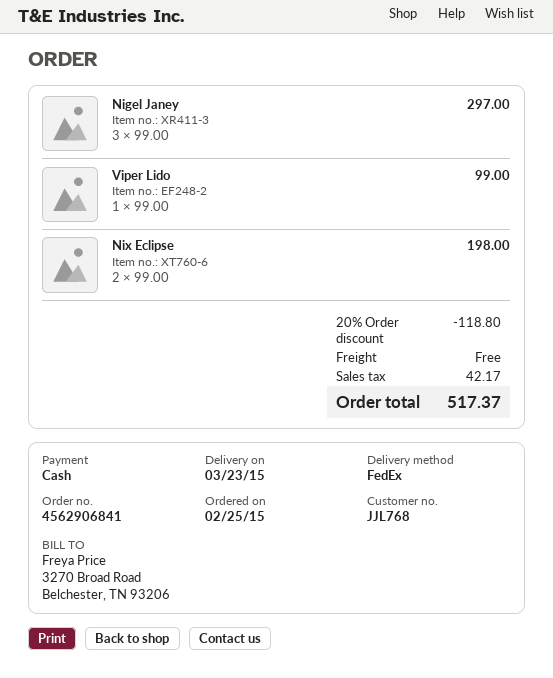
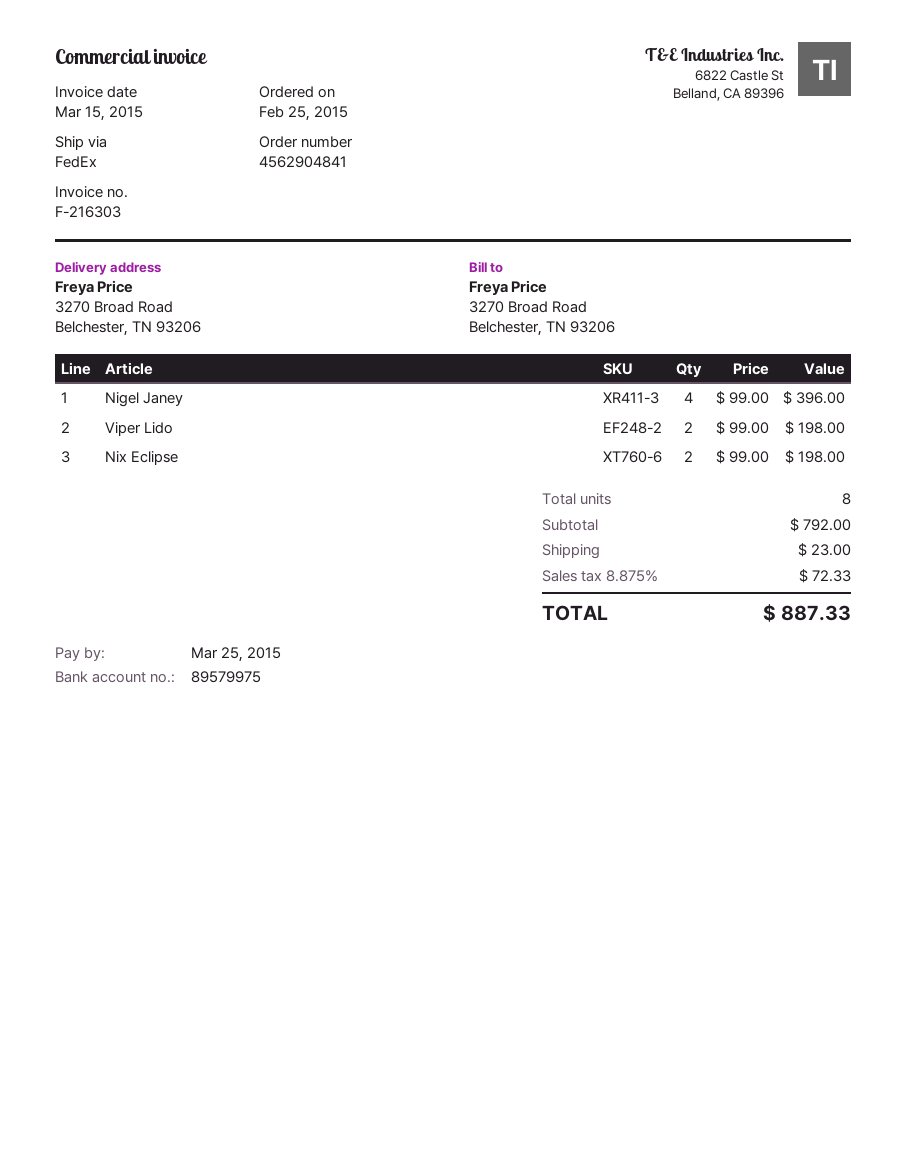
order number: 4562906841 -> 4562904841
Nigel Janey: 3 x 99.00 = 297.00 -> 4 x 99.00 = 396.00
Viper Lido: 1 x 99.00 = 99.00 -> 2 x 99.00 = 198.00
discount: 20% = 118.80 -> none
shipping: 0.00 -> 23.00
tax: 42.17 -> 72.33
total: 517.37 -> 887.33

